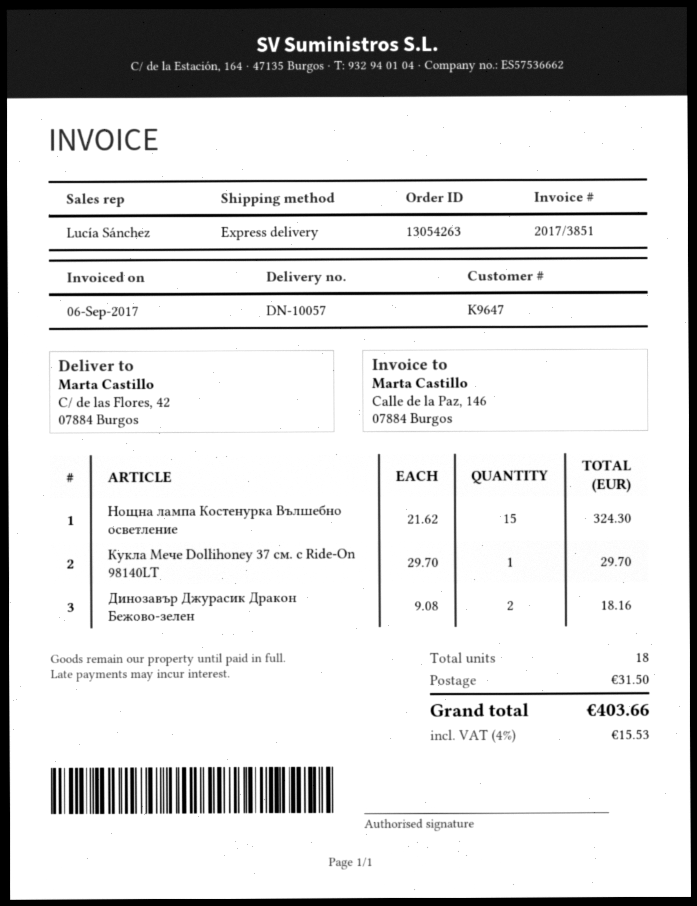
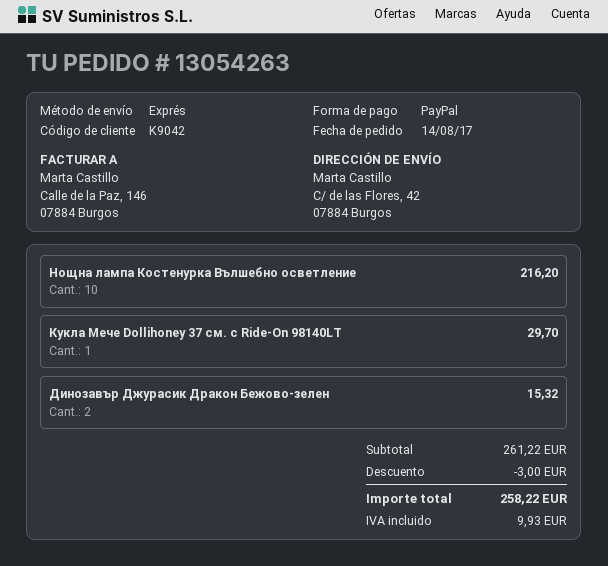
customer number: K9647 -> K9042
Нощна лампа Костенурка Вълшебно осветление: 15 for 324.30 -> 10 for 216.20
Динозавър Джурасик Дракон Бежово-зелен: 2 for 18.16 -> 2 for 15.32
discount: none -> 3.00
shipping: 31.50 -> none
tax: 15.53 -> 9.93
total: 403.66 -> 258.22

